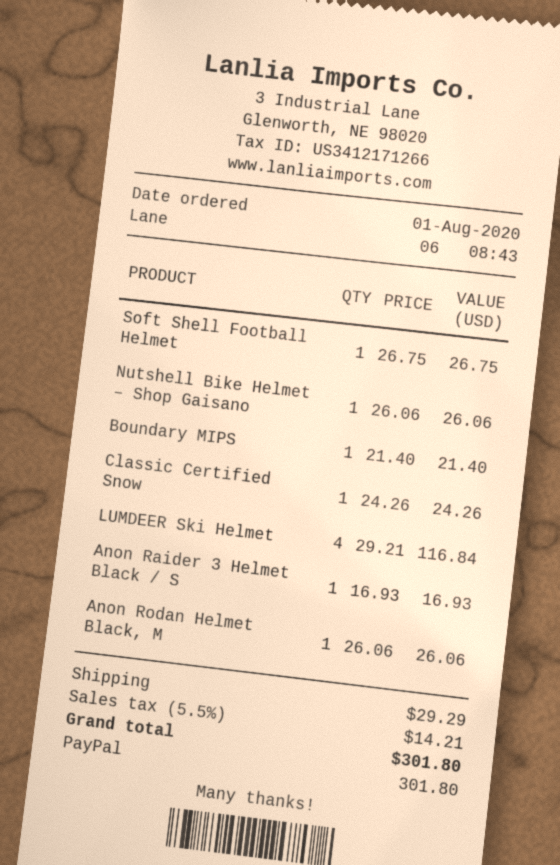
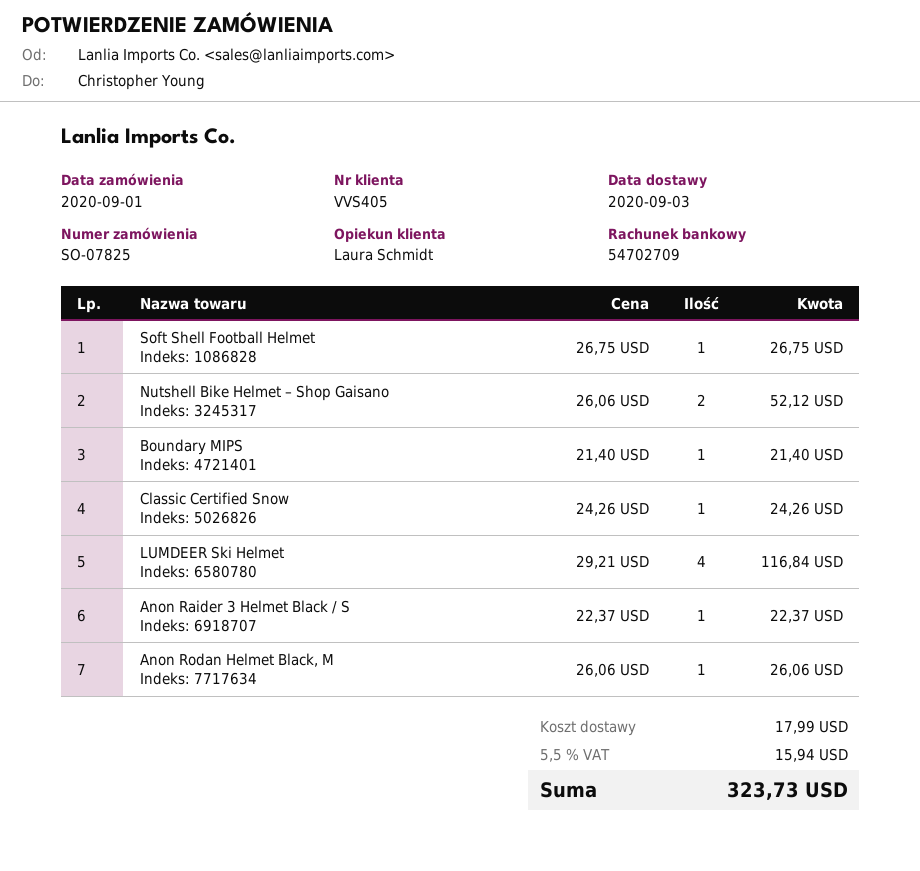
order date: 2020-08-01 -> 2020-09-01
Nutshell Bike Helmet – Shop Gaisano: 1 x 26.06 = 26.06 -> 2 x 26.06 = 52.12
Anon Raider 3 Helmet Black / S: 1 x 16.93 = 16.93 -> 1 x 22.37 = 22.37
shipping: 29.29 -> 17.99
tax: 5.5% = 14.21 -> 5.5% = 15.94
total: 301.80 -> 323.73

